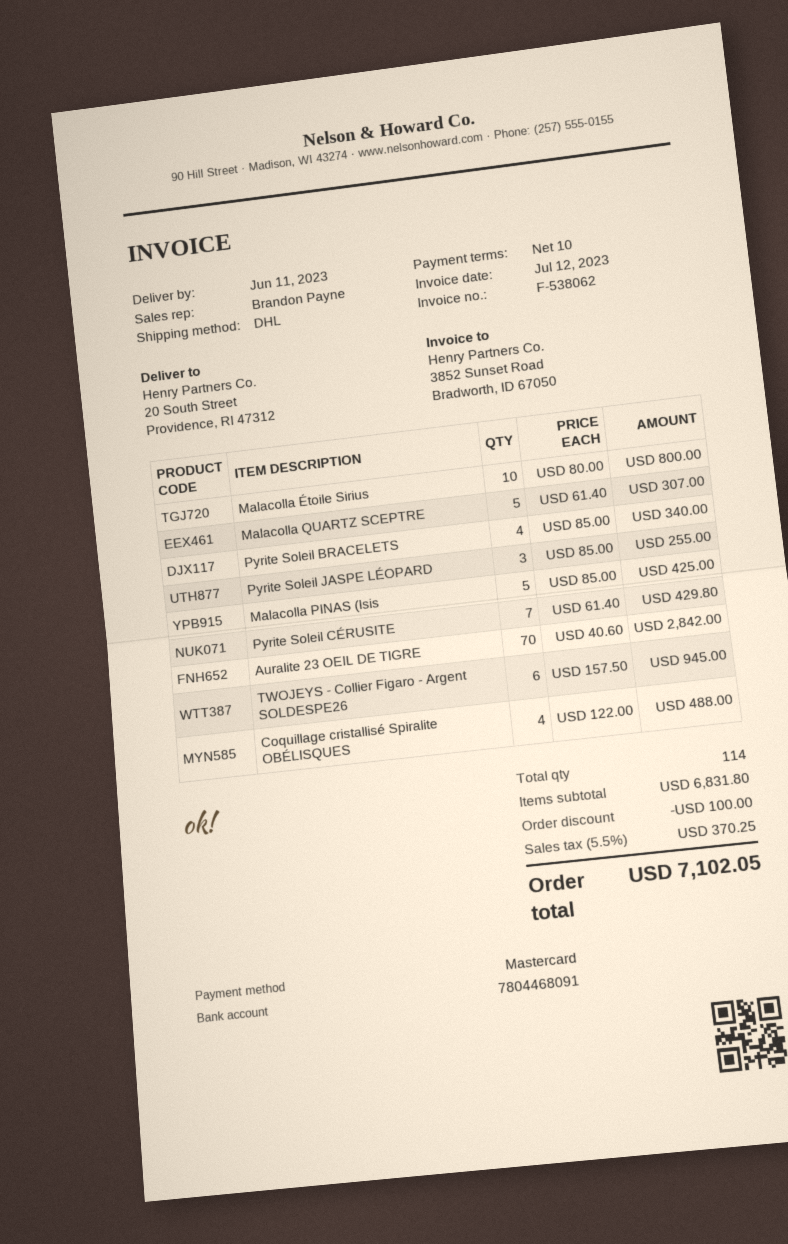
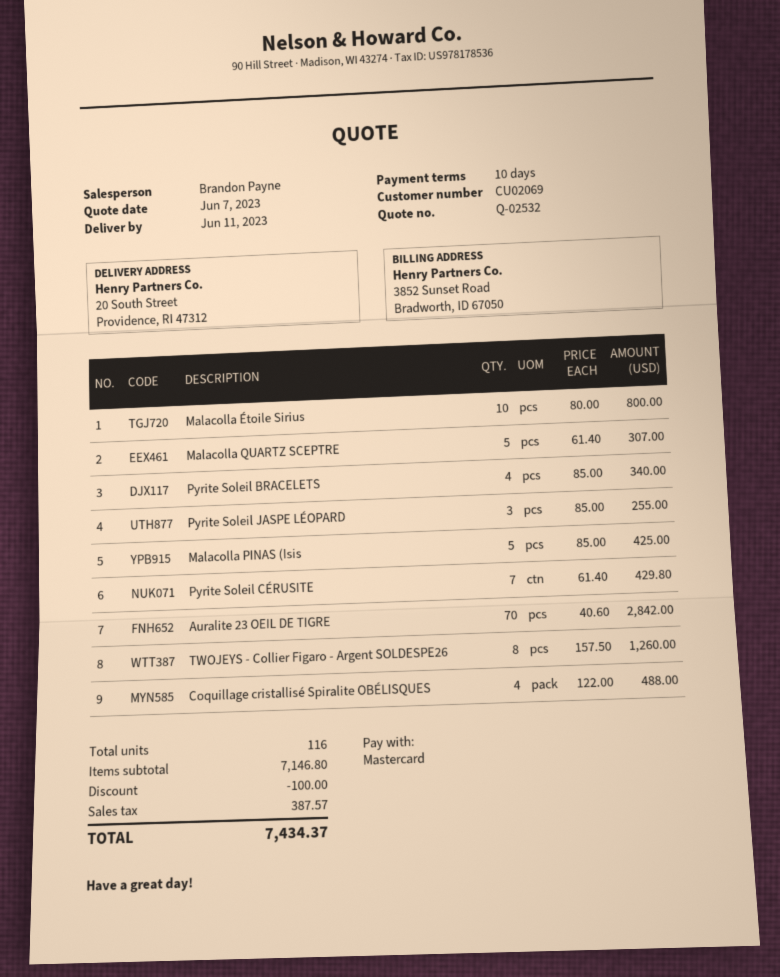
TWOJEYS - Collier Figaro - Argent SOLDESPE26: 6 x 157.50 = 945.00 -> 8 x 157.50 = 1260.00
total quantity: 114 -> 116
subtotal: 6831.80 -> 7146.80
tax: 370.25 -> 387.57
total: 7102.05 -> 7434.37

